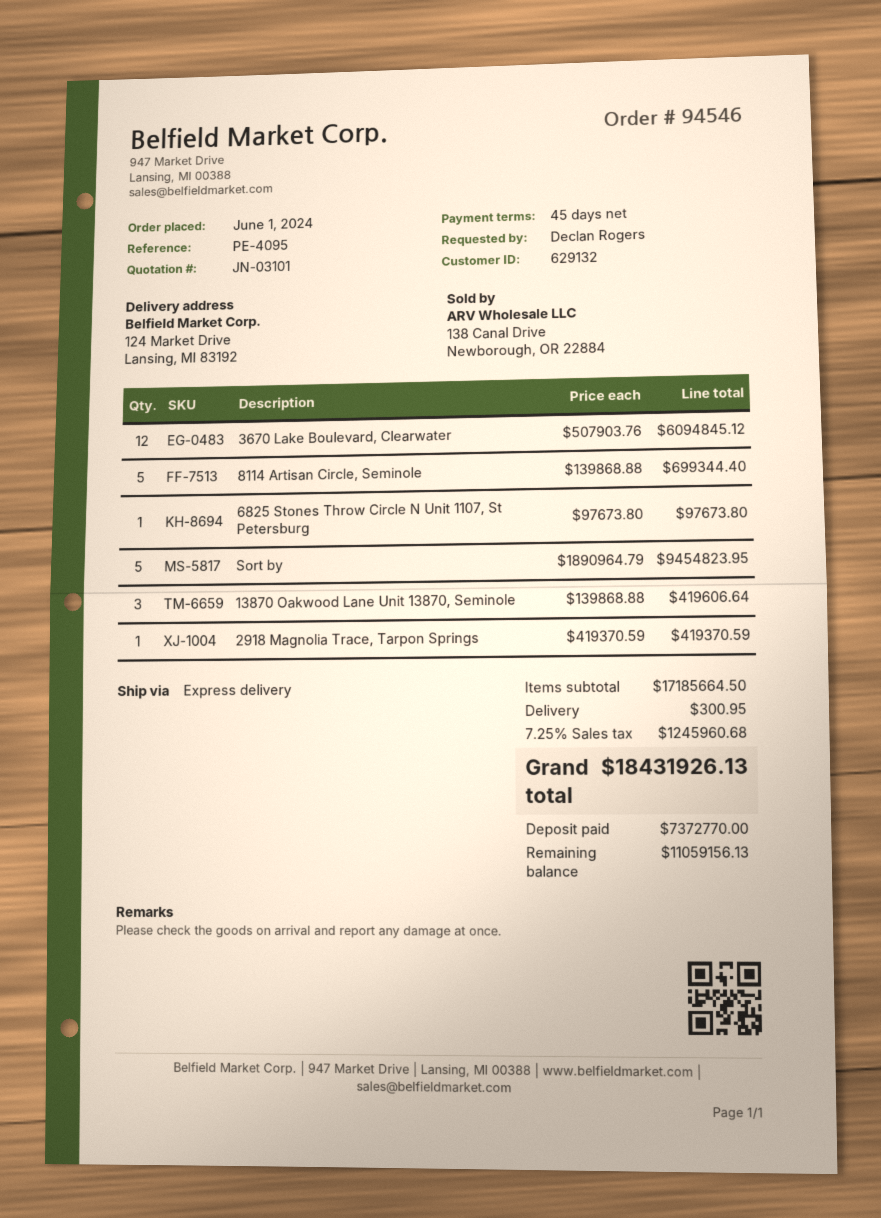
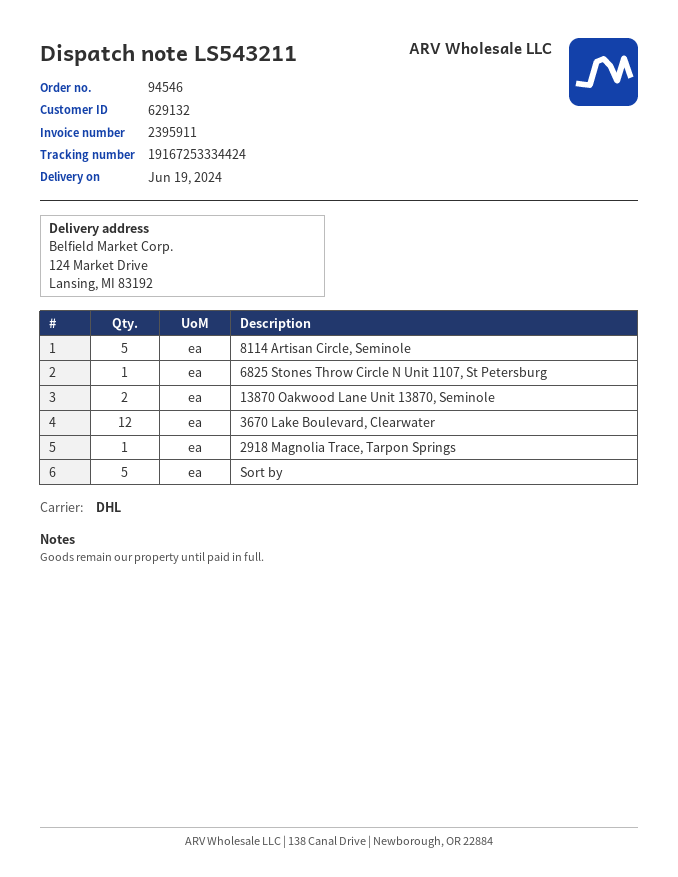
shipping method: express -> DHL
13870 Oakwood Lane Unit 13870, Seminole: 3 -> 2

